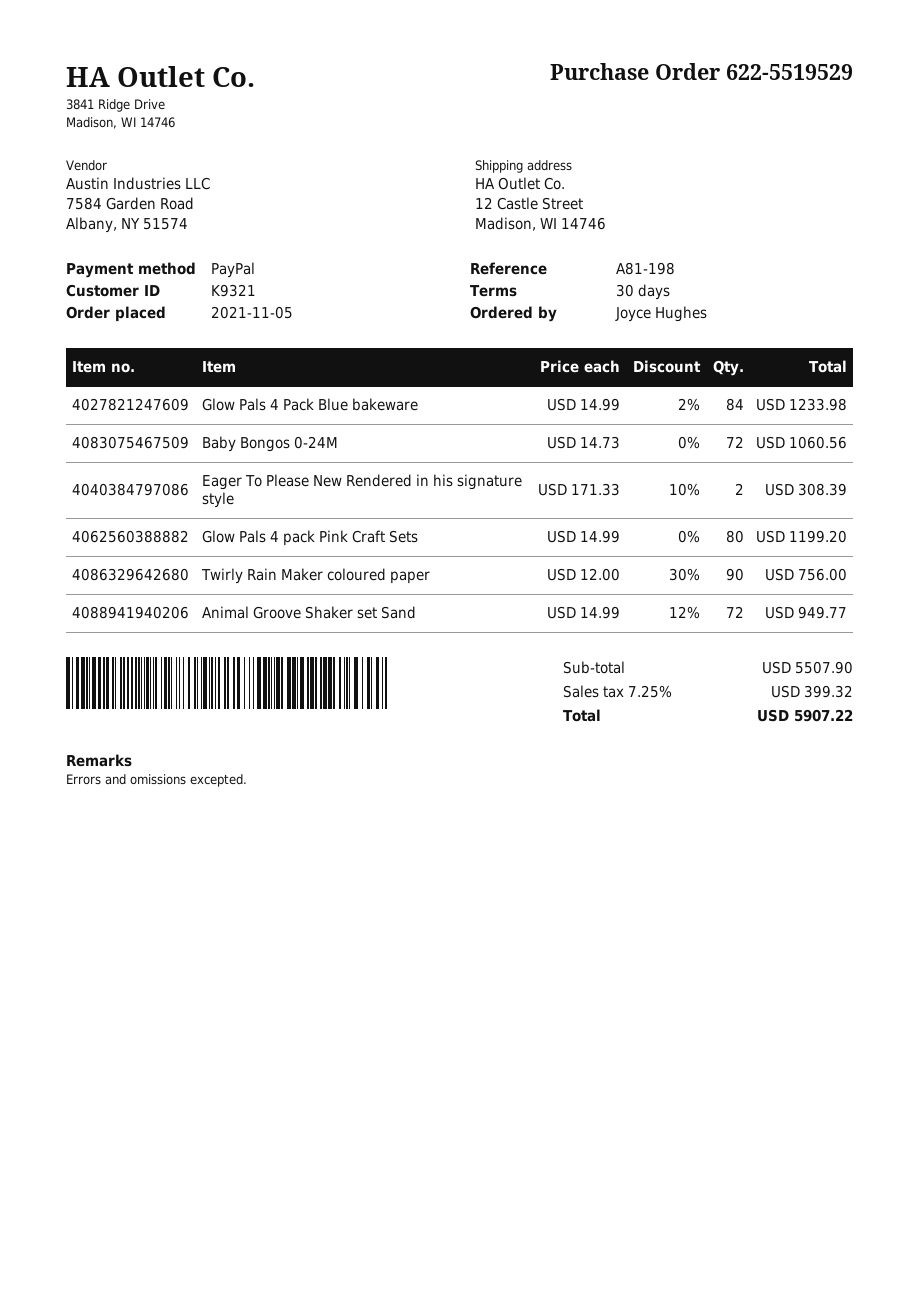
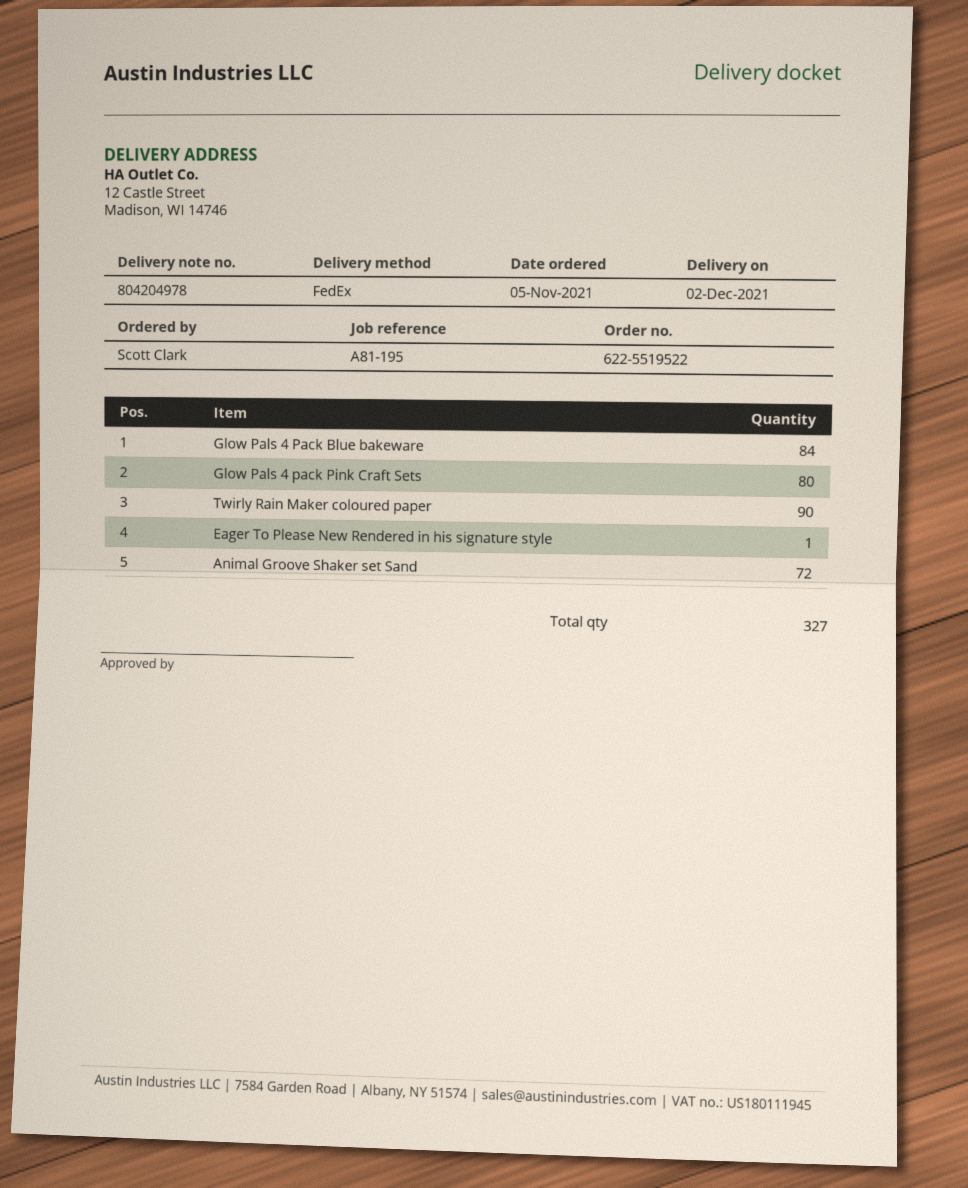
order number: 622-5519529 -> 622-5519522
reference: A81-198 -> A81-195
ordered by: Joyce Hughes -> Scott Clark
Baby Bongos 0-24M: 72 -> none
Eager To Please New Rendered in his signature style: 2 -> 1

